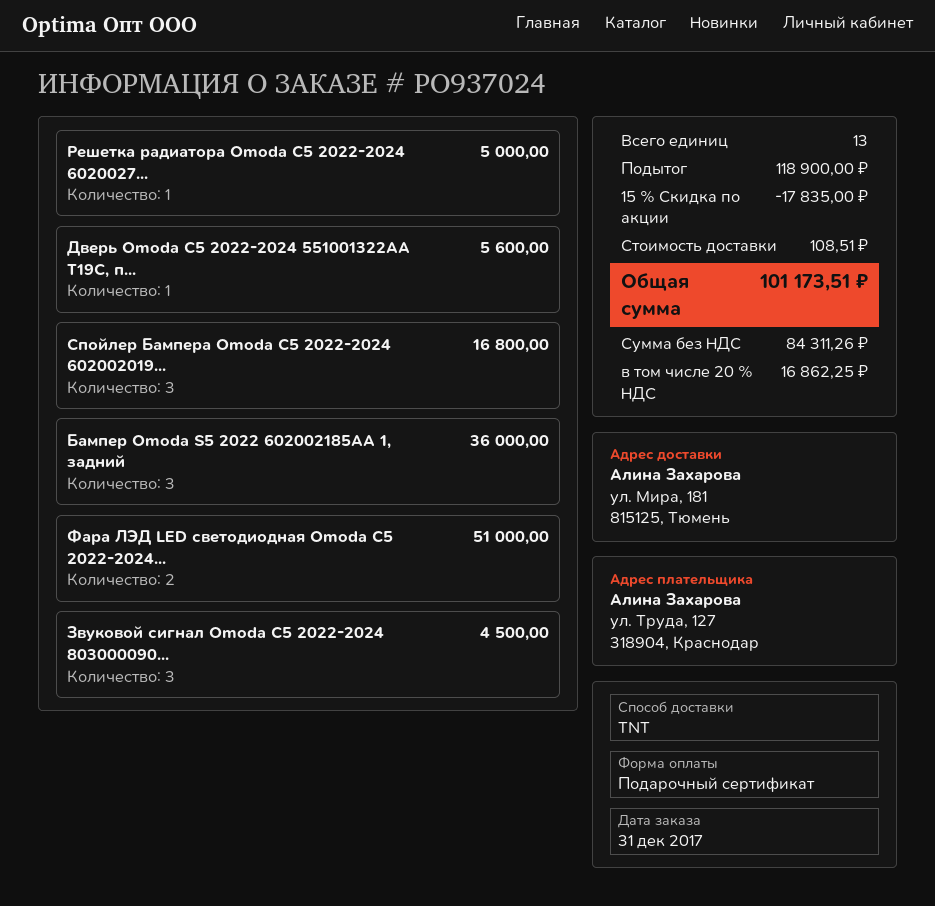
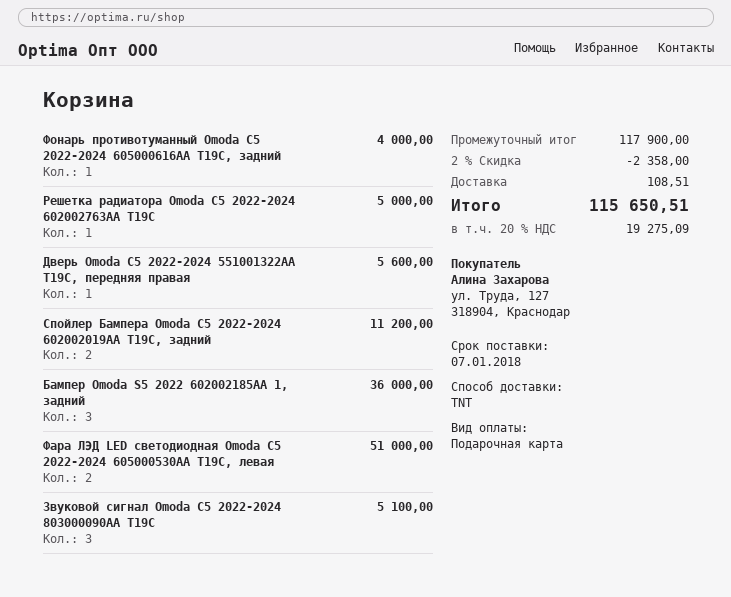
Спойлер Бампера Omoda C5 2022-2024 602002019...: 3 for 16800.00 -> 2 for 11200.00
Звуковой сигнал Omoda C5 2022-2024 803000090...: 3 for 4500.00 -> 3 for 5100.00
Фонарь противотуманный Omoda C5 2022-2024 605000616AA T19C, задний: none -> 1 for 4000.00
subtotal: 118900.00 -> 117900.00
discount: 15% = 17835.00 -> 2% = 2358.00
tax: 20% = 16862.25 -> 20% = 19275.09
total: 101173.51 -> 115650.51

